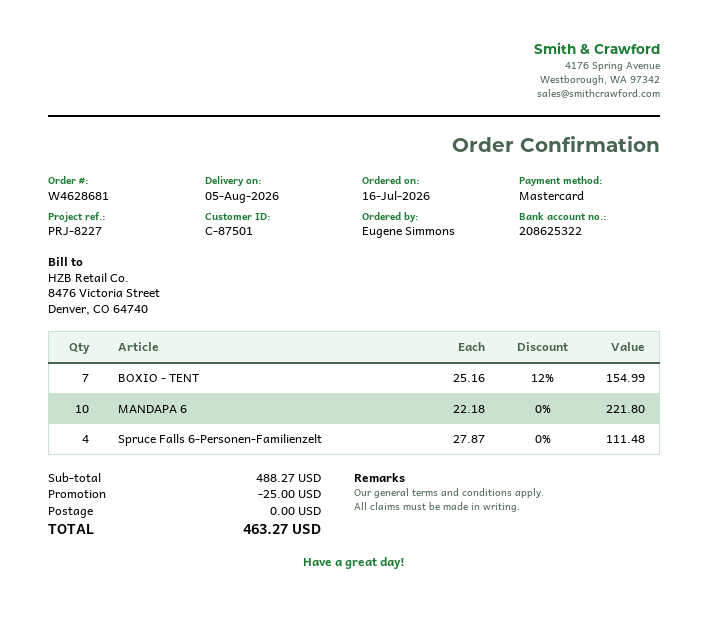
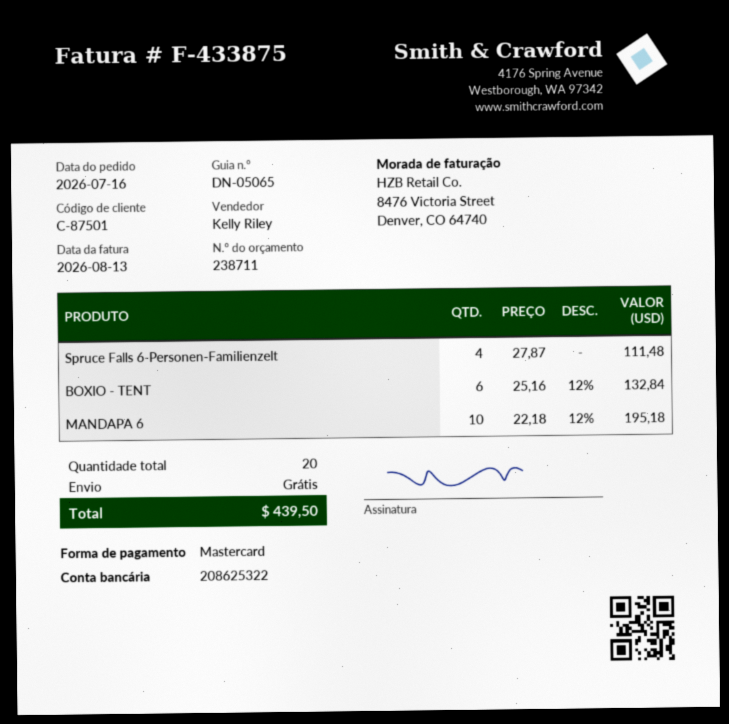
BOXIO - TENT: 7 x 25.16 - 12% = 154.99 -> 6 x 25.16 - 12% = 132.84
MANDAPA 6: 10 x 22.18 = 221.80 -> 10 x 22.18 - 12% = 195.18
discount: 25.00 -> none
total: 463.27 -> 439.50

